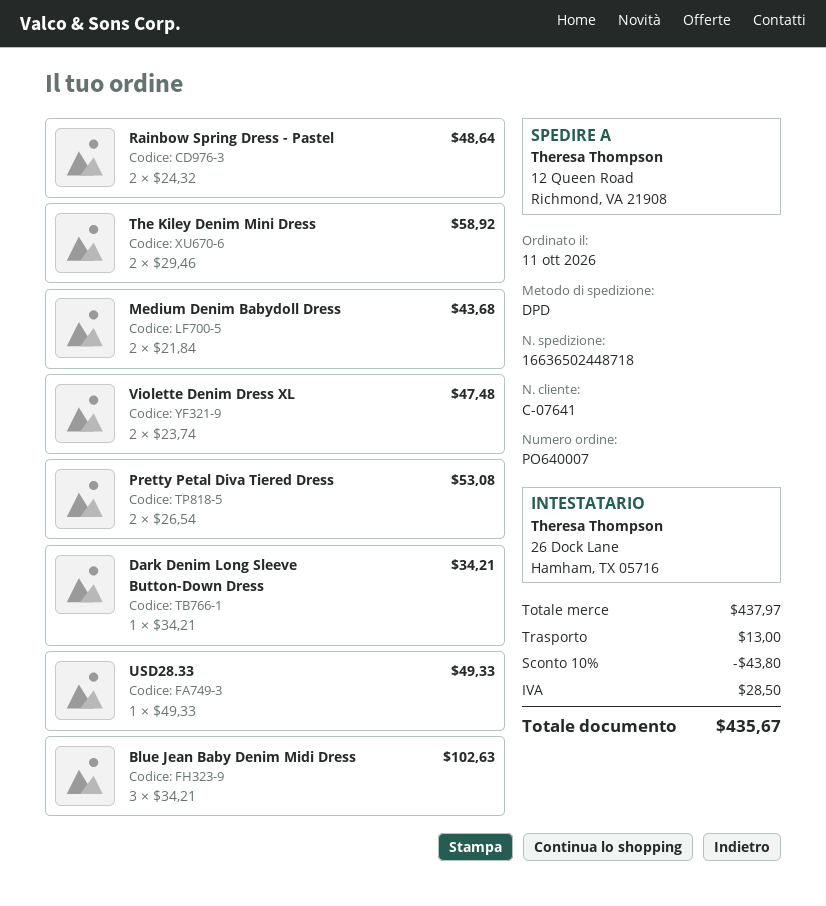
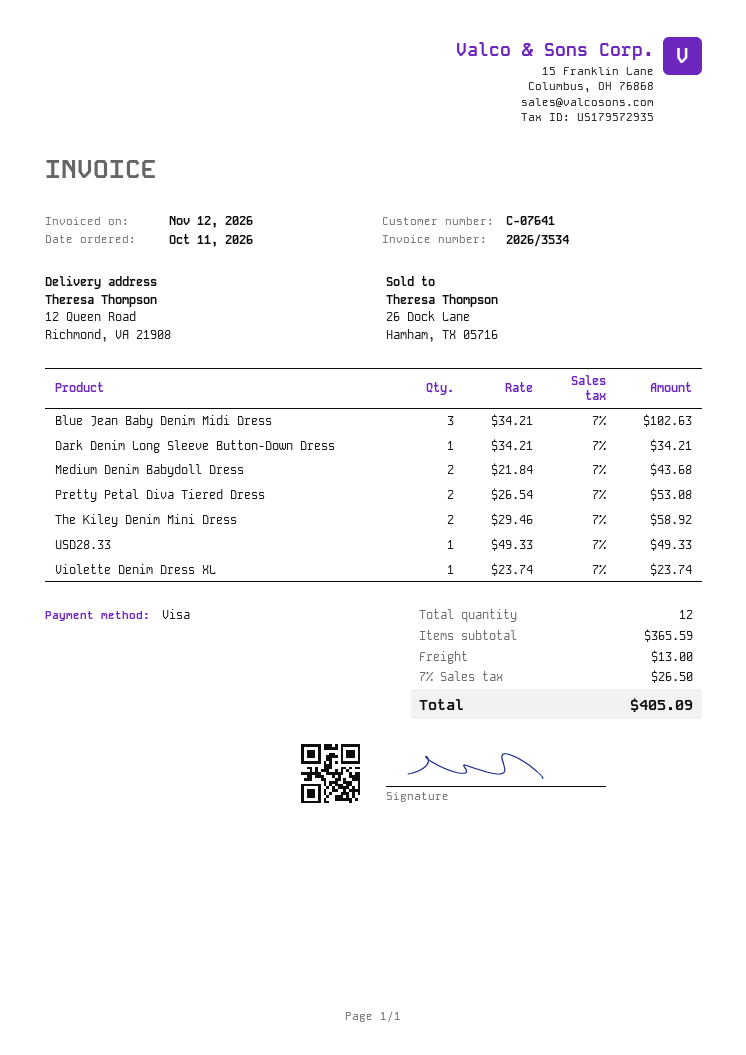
Rainbow Spring Dress - Pastel: 2 x 24.32 = 48.64 -> none
Violette Denim Dress XL: 2 x 23.74 = 47.48 -> 1 x 23.74 = 23.74
subtotal: 437.97 -> 365.59
discount: 10% = 43.80 -> none
tax: 28.50 -> 26.50
total: 435.67 -> 405.09

